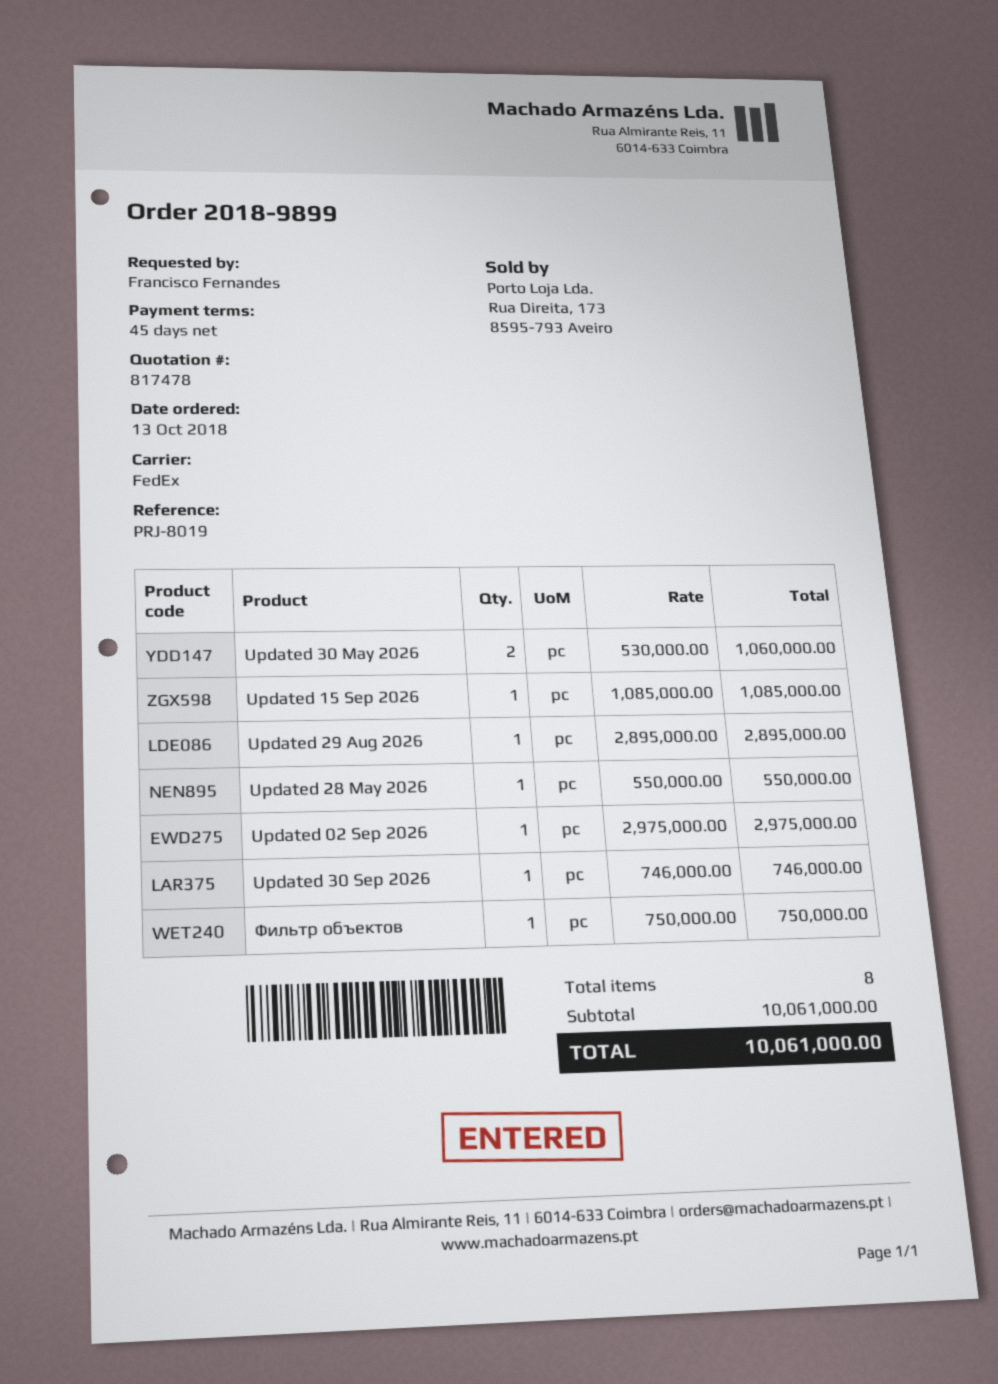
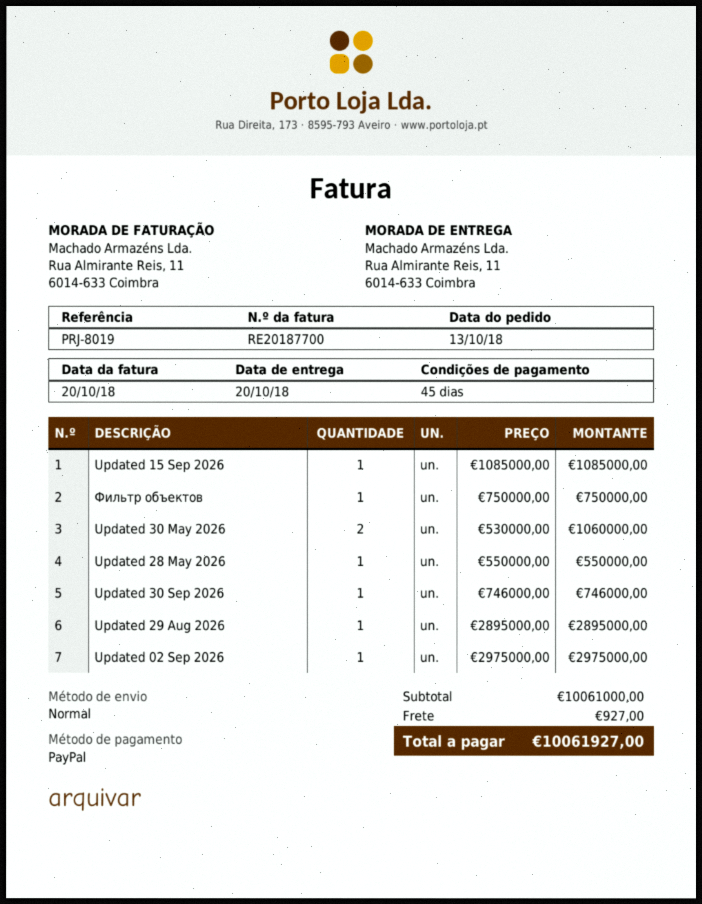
shipping method: FedEx -> standard
shipping: none -> 927.00
total: 10061000.00 -> 10061927.00

